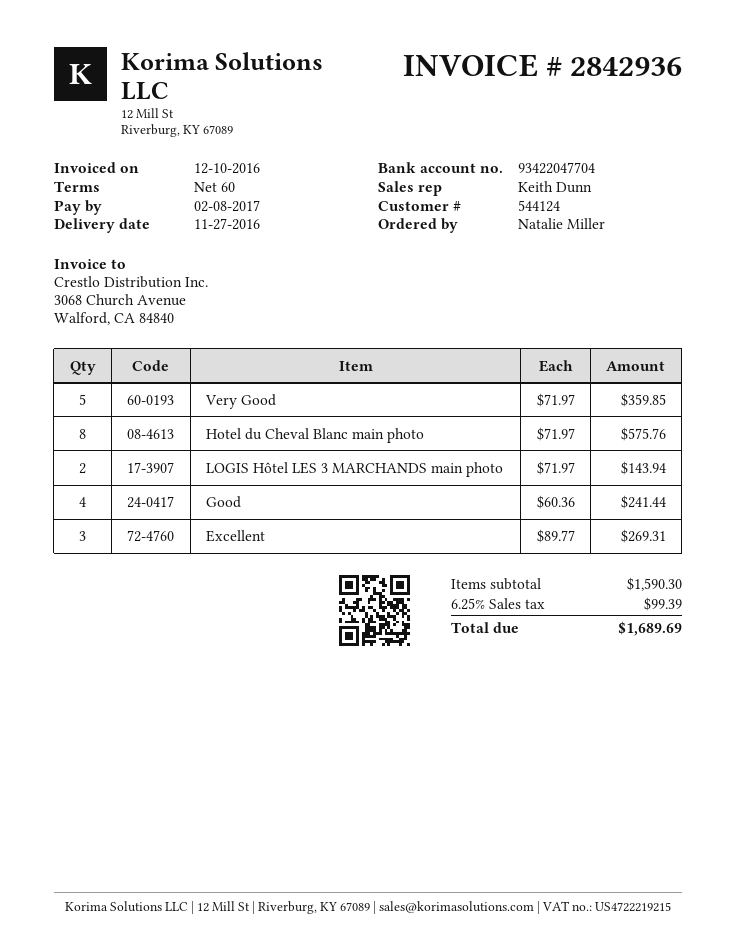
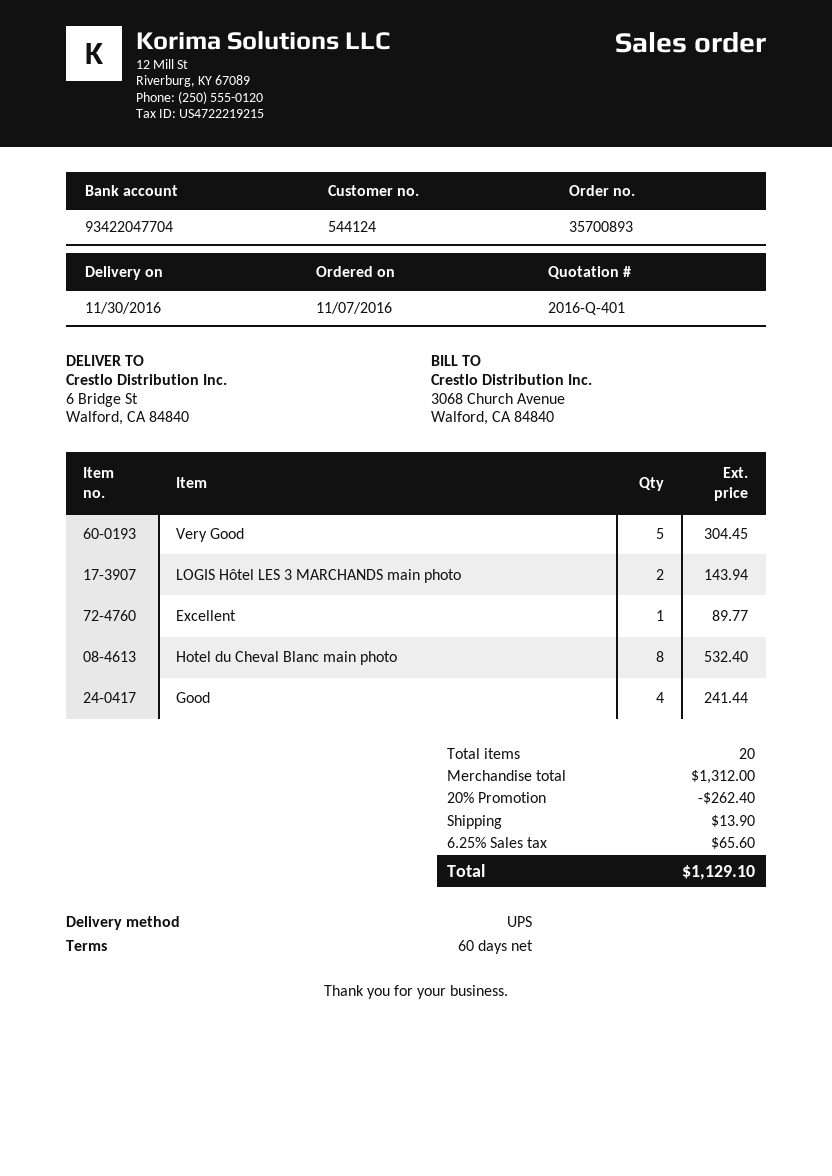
delivery date: 2016-11-27 -> 2016-11-30
Very Good: 5 for 359.85 -> 5 for 304.45
Hotel du Cheval Blanc main photo: 8 for 575.76 -> 8 for 532.40
Excellent: 3 for 269.31 -> 1 for 89.77
subtotal: 1590.30 -> 1312.00
discount: none -> 20% = 262.40
shipping: none -> 13.90
tax: 6.25% = 99.39 -> 6.25% = 65.60
total: 1689.69 -> 1129.10

